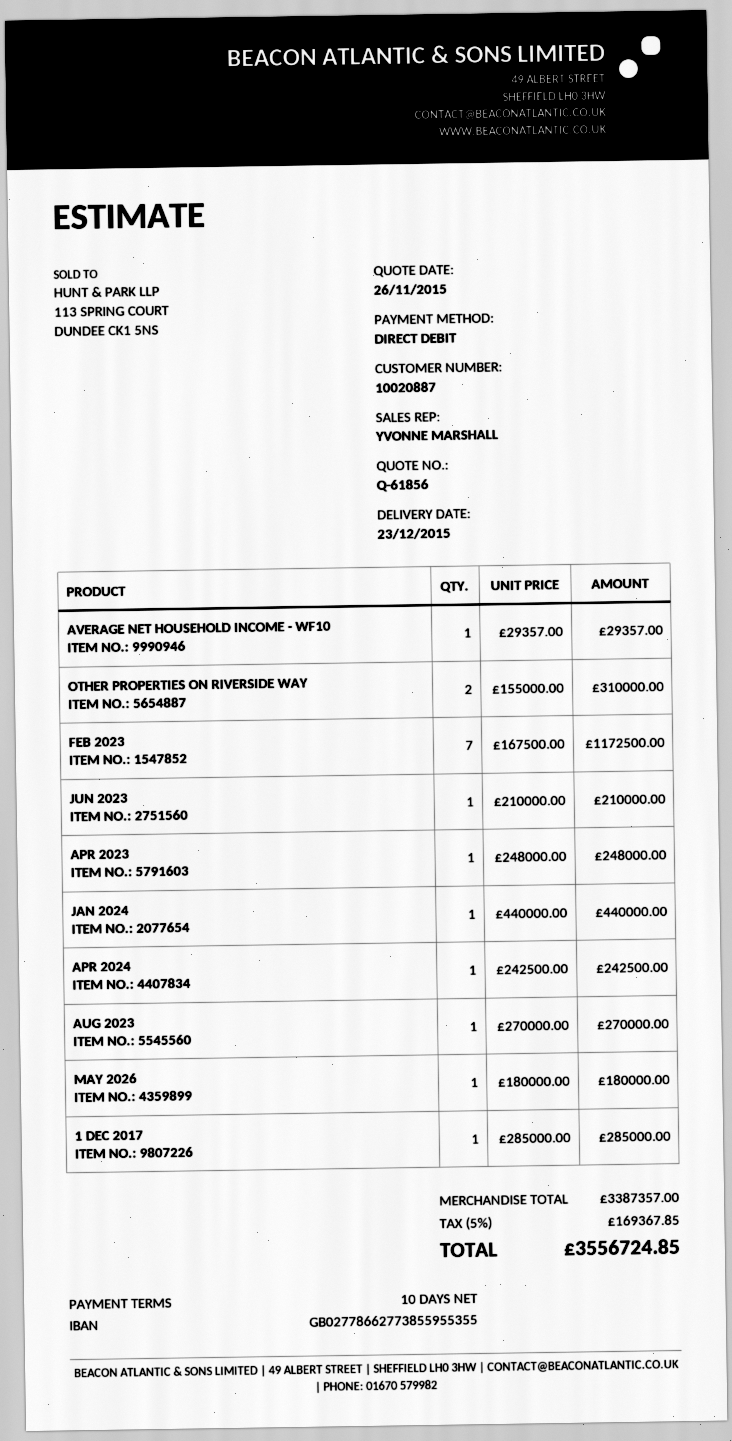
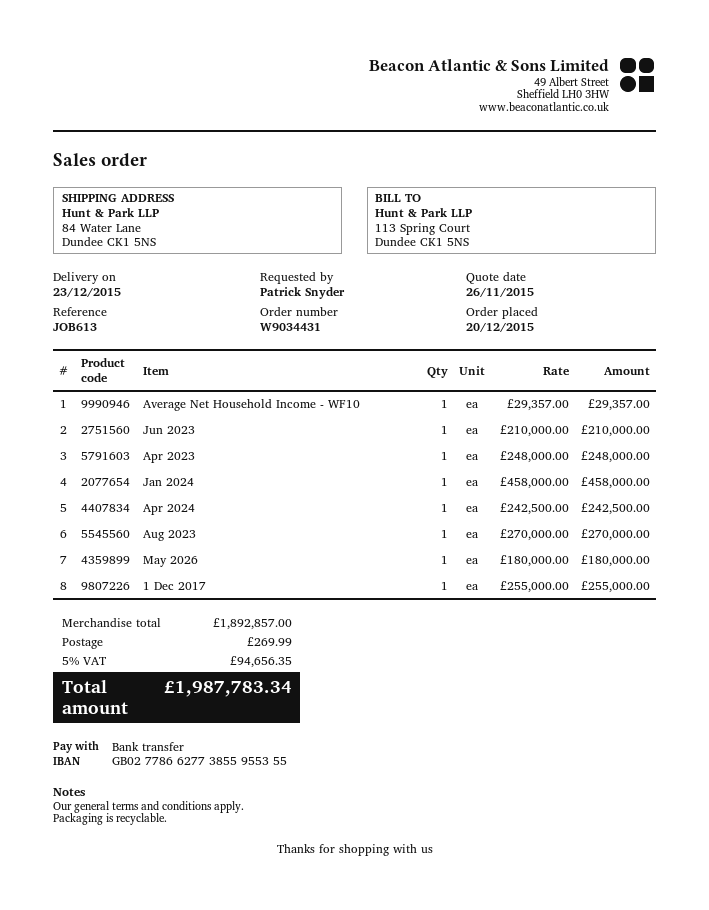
payment method: direct debit -> bank transfer
OTHER PROPERTIES ON RIVERSIDE WAY: 2 x 155000.00 = 310000.00 -> none
FEB 2023: 7 x 167500.00 = 1172500.00 -> none
JAN 2024: 1 x 440000.00 = 440000.00 -> 1 x 458000.00 = 458000.00
1 DEC 2017: 1 x 285000.00 = 285000.00 -> 1 x 255000.00 = 255000.00
subtotal: 3387357.00 -> 1892857.00
shipping: none -> 269.99
tax: 5% = 169367.85 -> 5% = 94656.35
total: 3556724.85 -> 1987783.34

